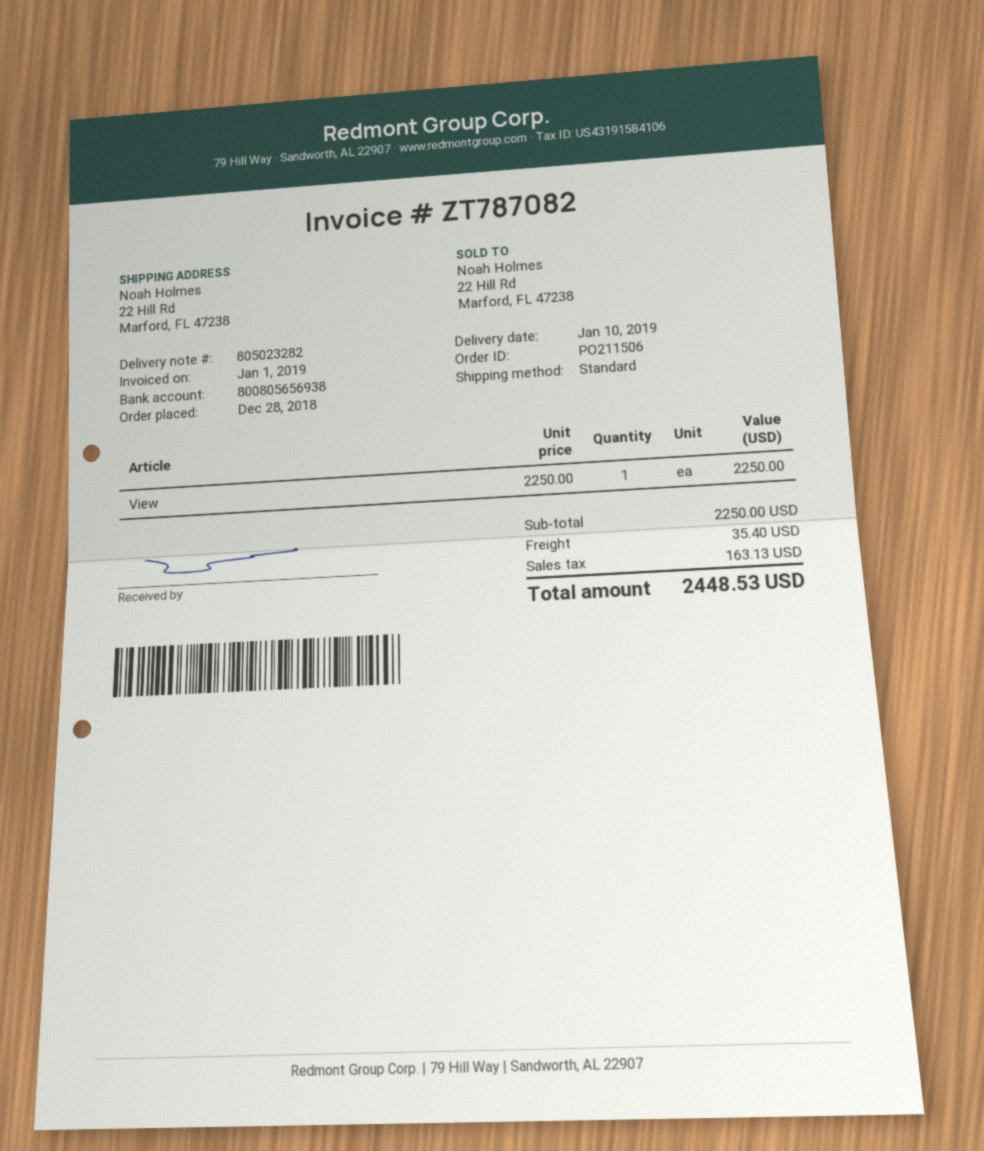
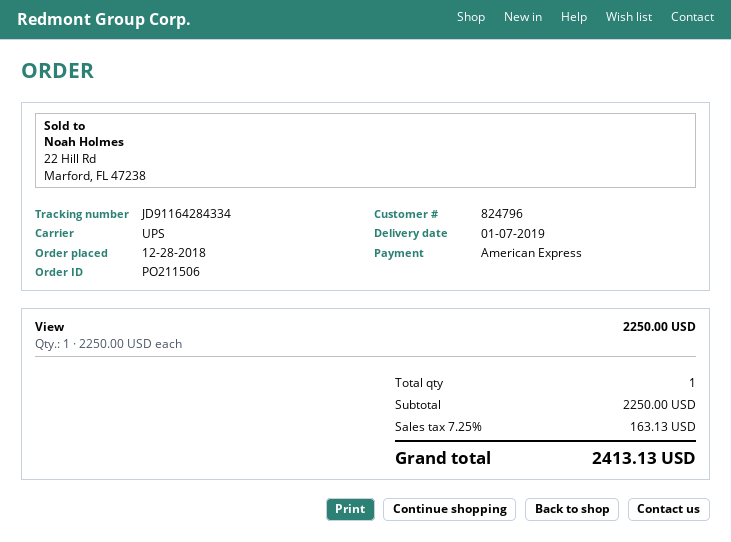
delivery date: 2019-01-10 -> 2019-01-07
shipping method: standard -> UPS
shipping: 35.40 -> none
total: 2448.53 -> 2413.13

